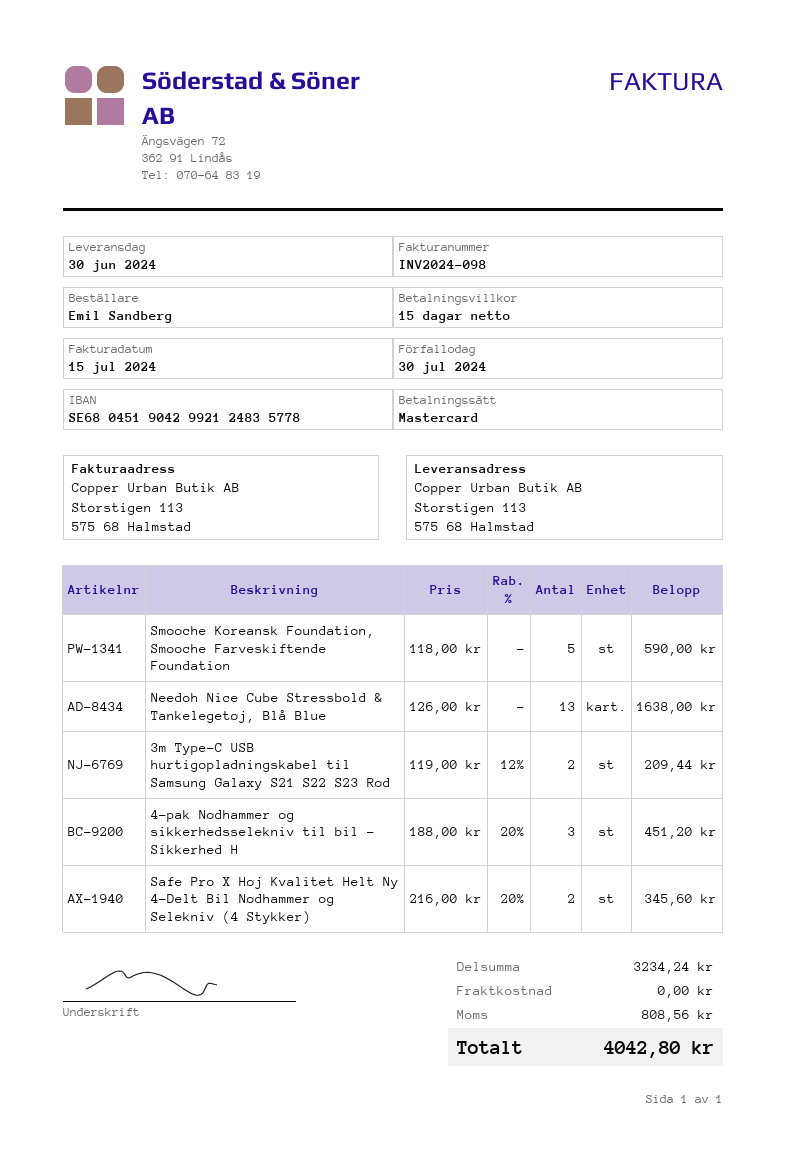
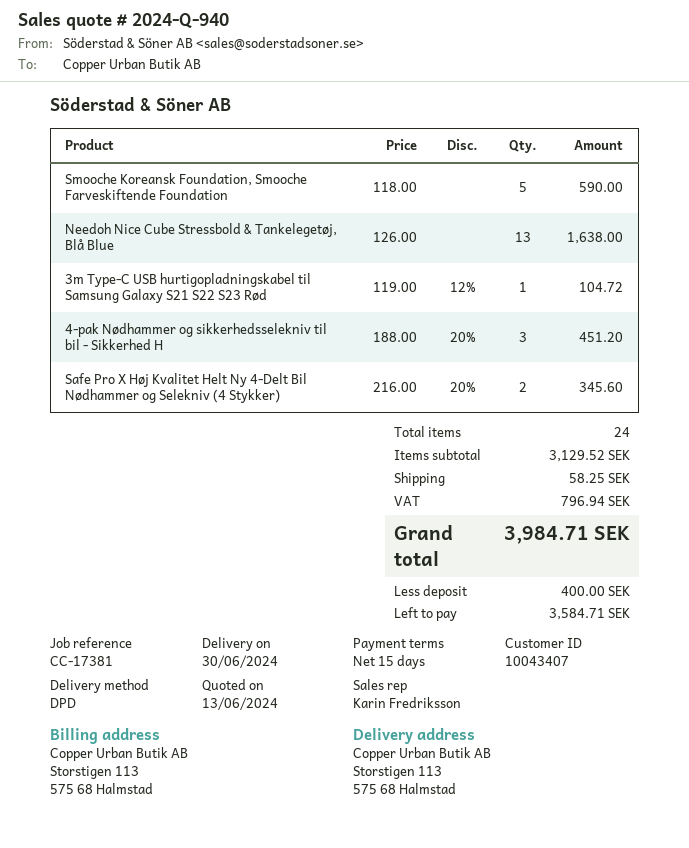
3m Type-C USB hurtigopladningskabel til Samsung Galaxy S21 S22 S23 Rød: 2 x 119.00 - 12% = 209.44 -> 1 x 119.00 - 12% = 104.72
subtotal: 3234.24 -> 3129.52
shipping: 0.00 -> 58.25
tax: 808.56 -> 796.94
total: 4042.80 -> 3984.71

